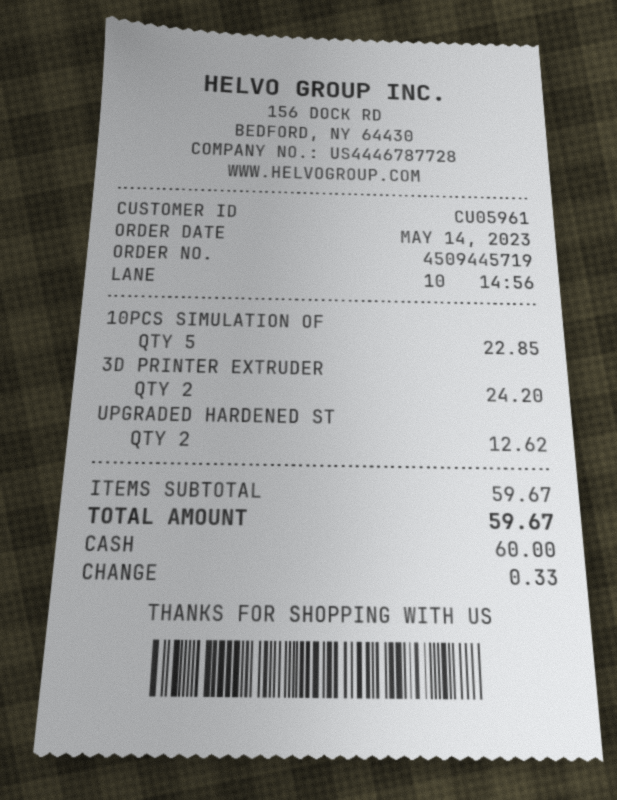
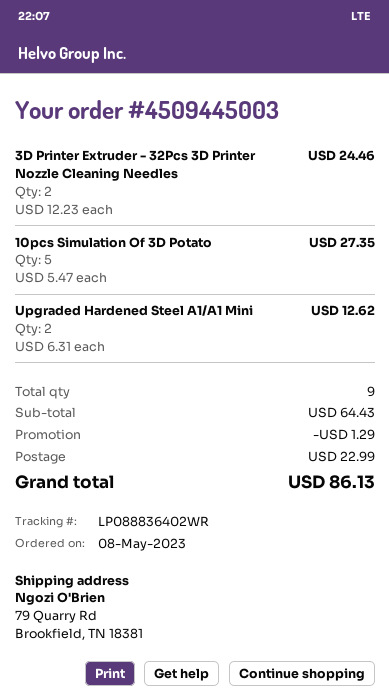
order number: 4509445719 -> 4509445003
order date: 2023-05-14 -> 2023-05-08
10PCS SIMULATION OF: 5 for 22.85 -> 5 for 27.35
3D PRINTER EXTRUDER: 2 for 24.20 -> 2 for 24.46
subtotal: 59.67 -> 64.43
discount: none -> 1.29
shipping: none -> 22.99
total: 59.67 -> 86.13

